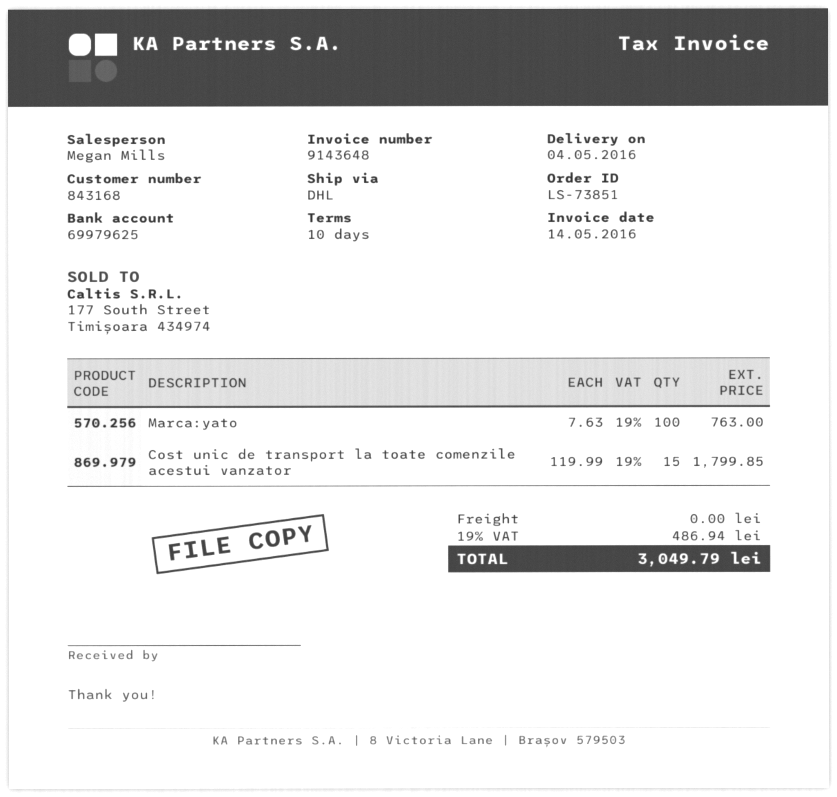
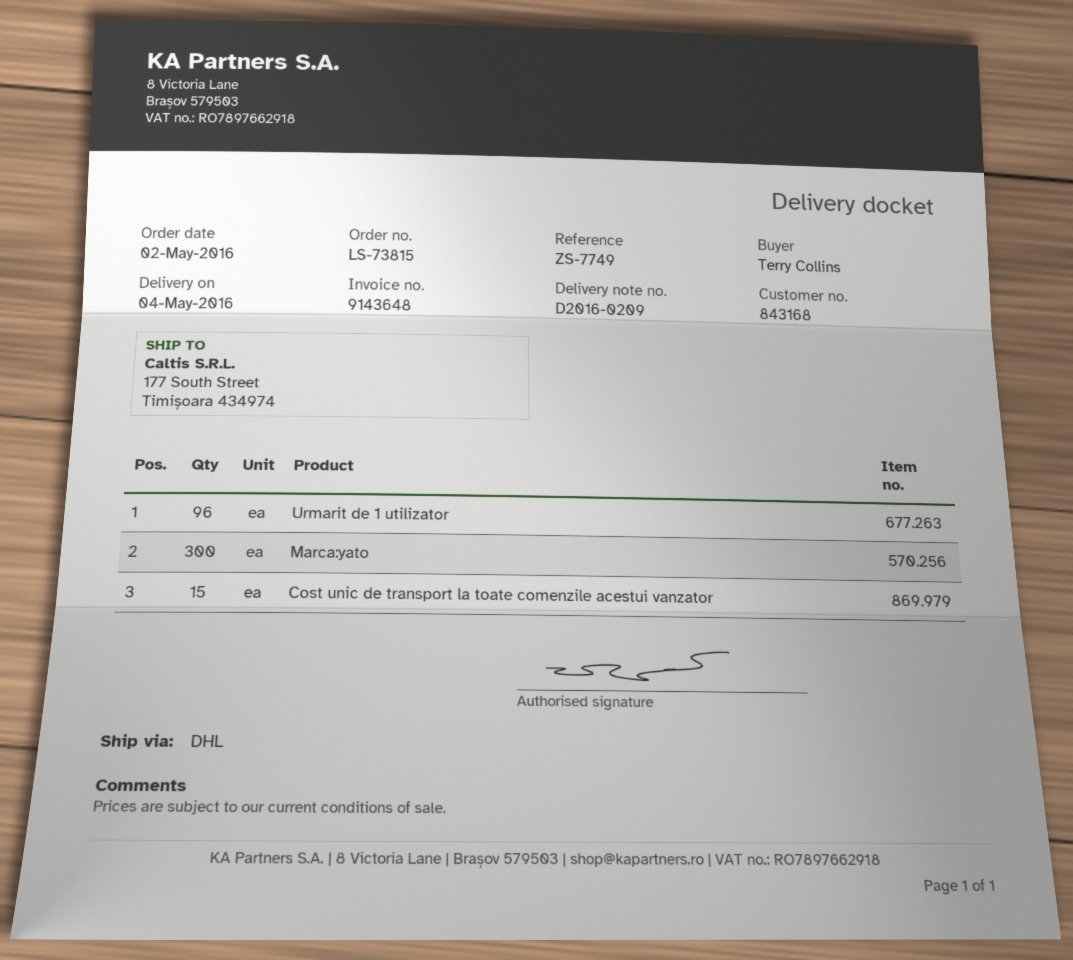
order number: LS-73851 -> LS-73815
Marca:yato: 100 -> 300
Urmarit de 1 utilizator: none -> 96

